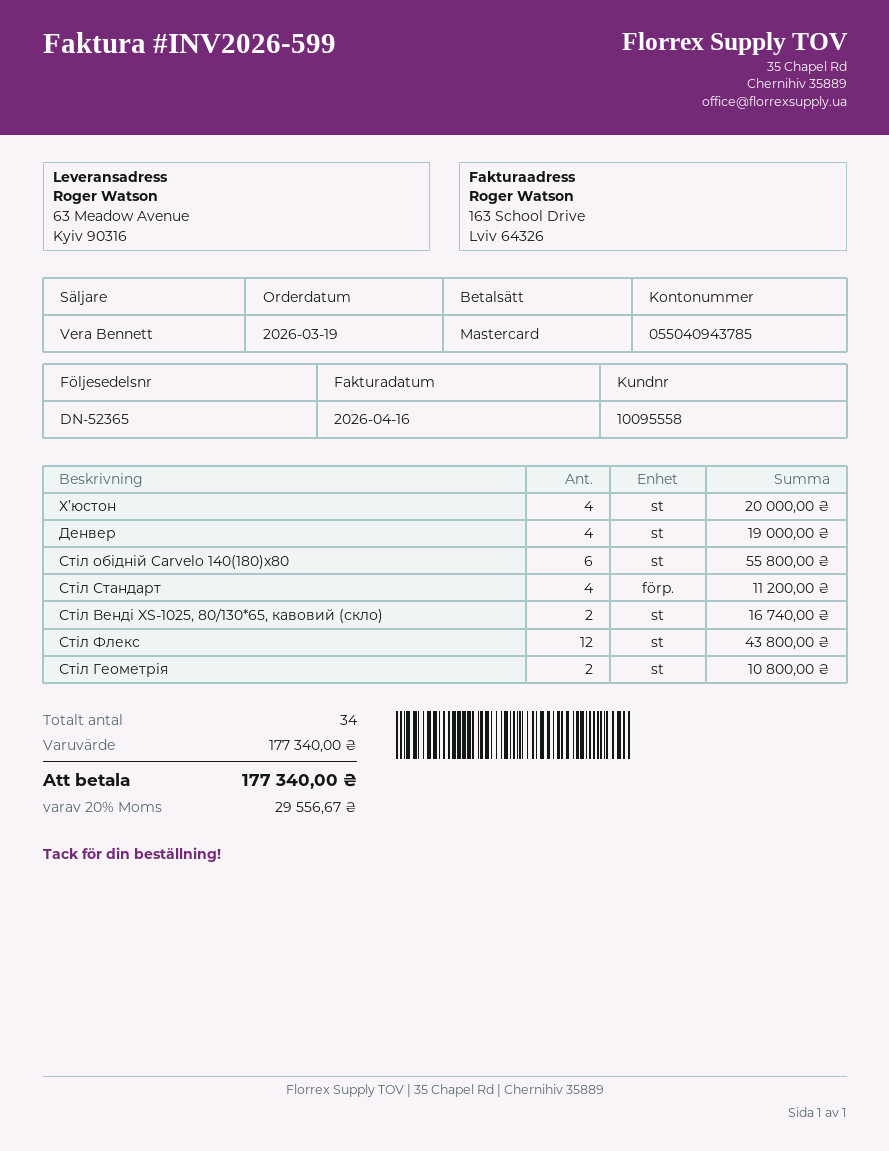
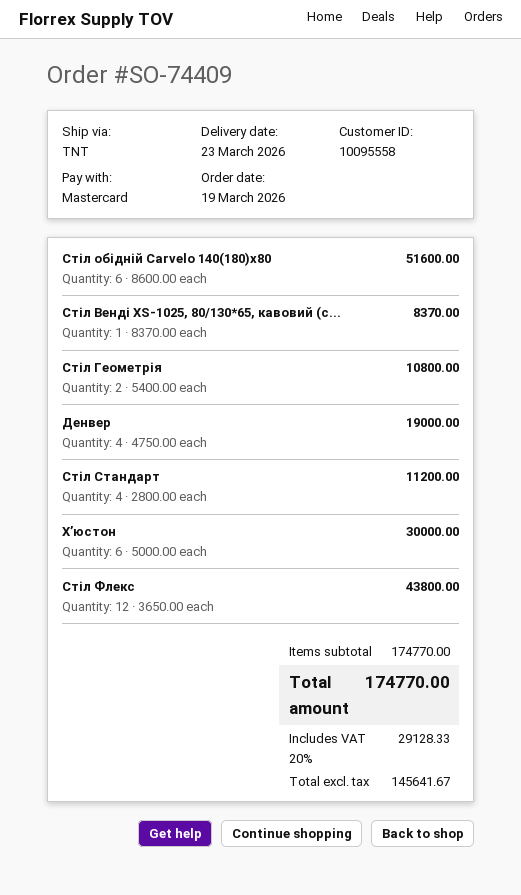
Х’юстон: 4 for 20000.00 -> 6 for 30000.00
Стіл обідній Carvelo 140(180)x80: 6 for 55800.00 -> 6 for 51600.00
Стіл Венді XS-1025, 80/130*65, кавовий (скло): 2 for 16740.00 -> 1 for 8370.00
subtotal: 177340.00 -> 174770.00
tax: 20% = 29556.67 -> 20% = 29128.33
total: 177340.00 -> 174770.00

